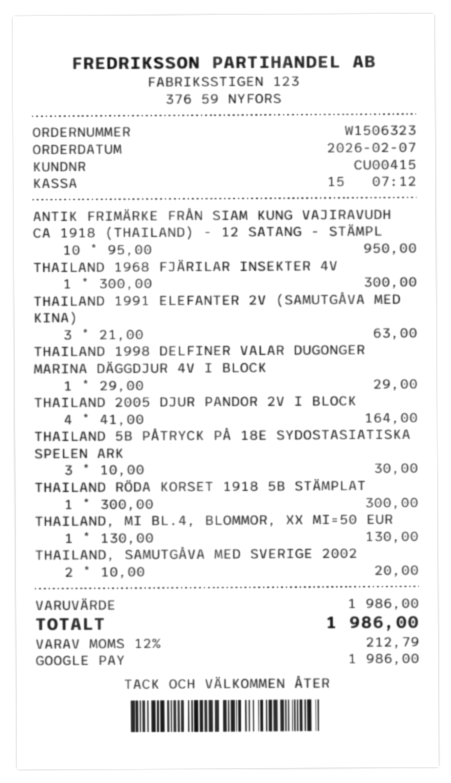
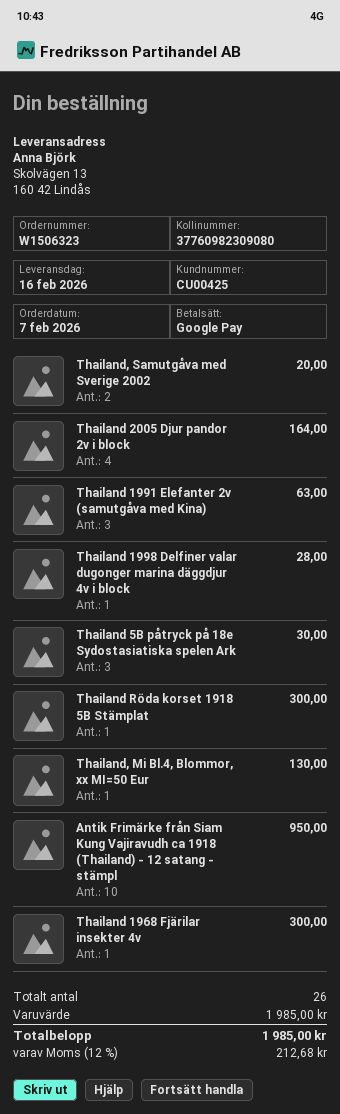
customer number: CU00415 -> CU00425
THAILAND 1998 DELFINER VALAR DUGONGER MARINA DÄGGDJUR 4V I BLOCK: 1 for 29.00 -> 1 for 28.00
subtotal: 1986.00 -> 1985.00
tax: 12% = 212.79 -> 12% = 212.68
total: 1986.00 -> 1985.00

